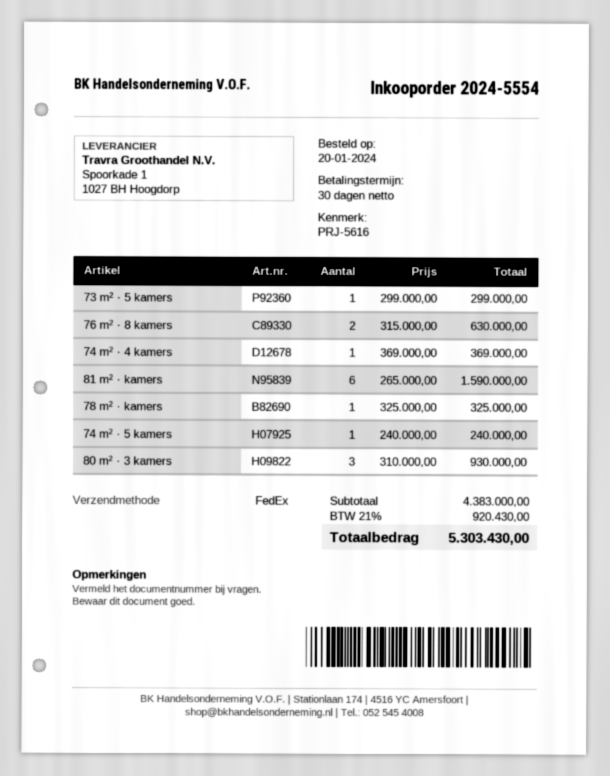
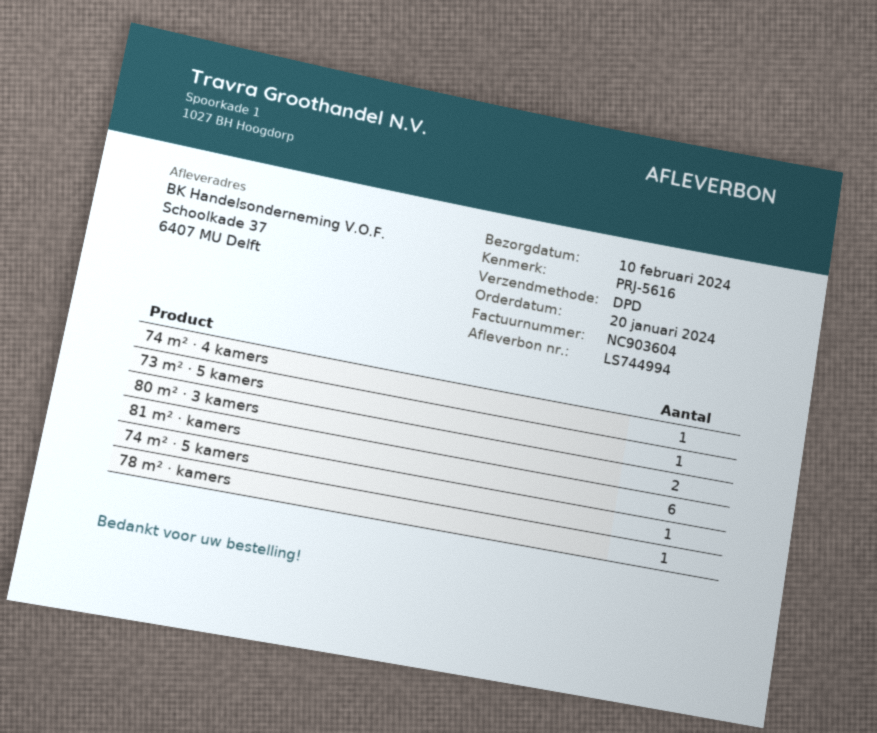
shipping method: FedEx -> DPD
76 m² · 8 kamers: 2 -> none
80 m² · 3 kamers: 3 -> 2

